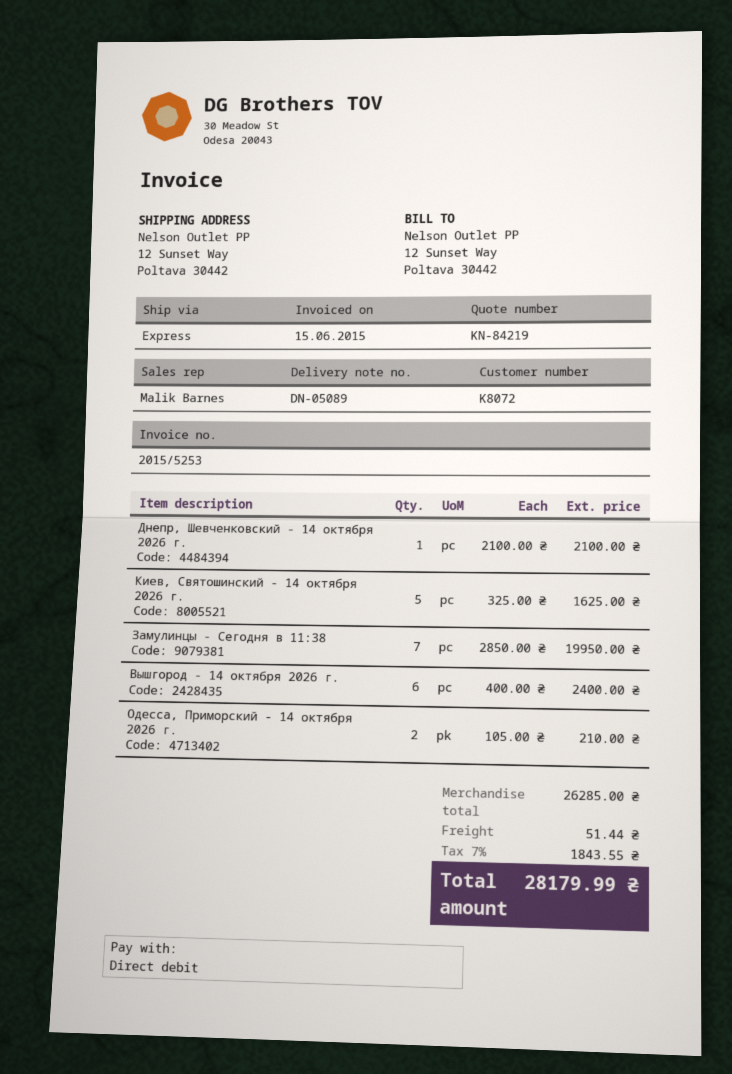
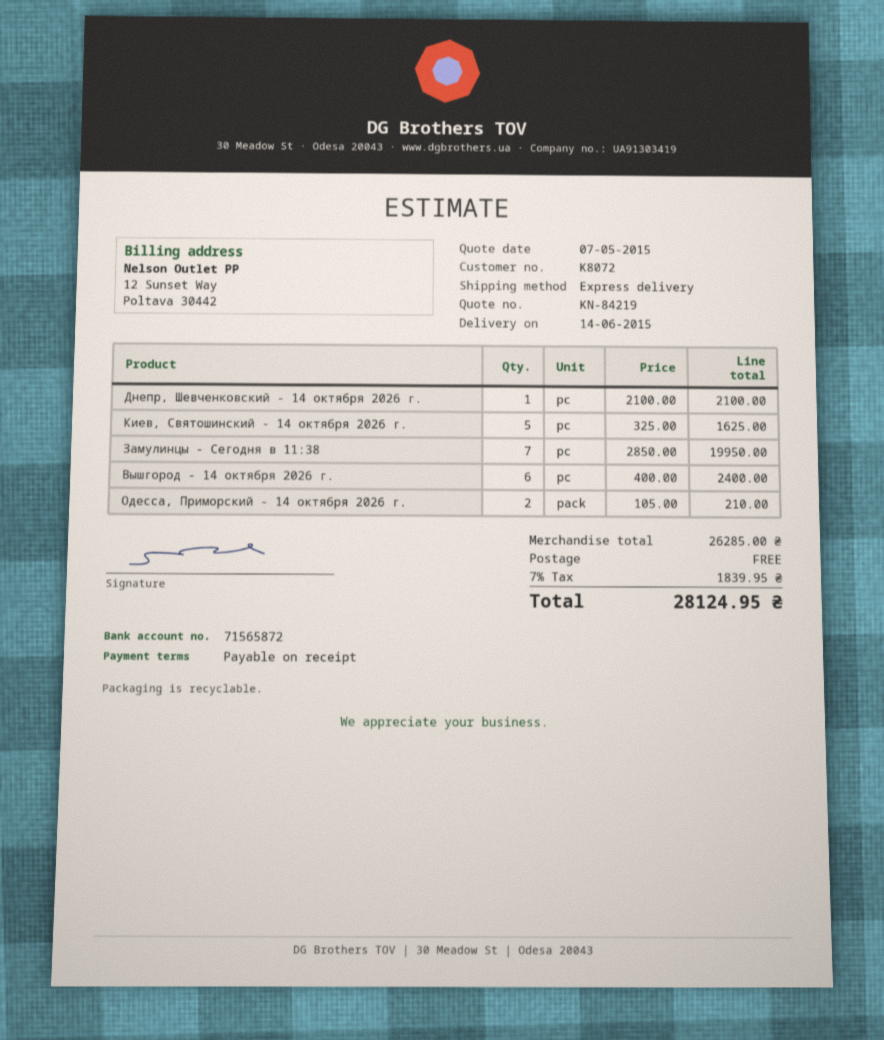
shipping: 51.44 -> 0.00
tax: 7% = 1843.55 -> 7% = 1839.95
total: 28179.99 -> 28124.95

